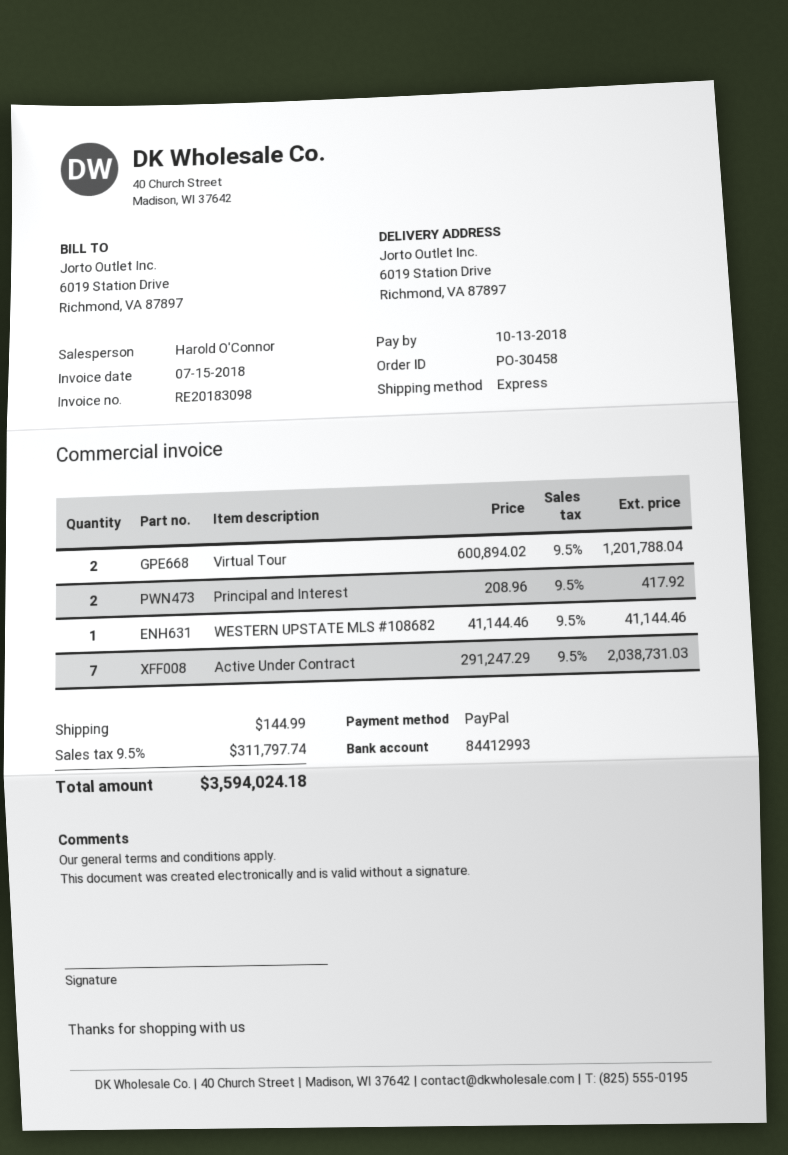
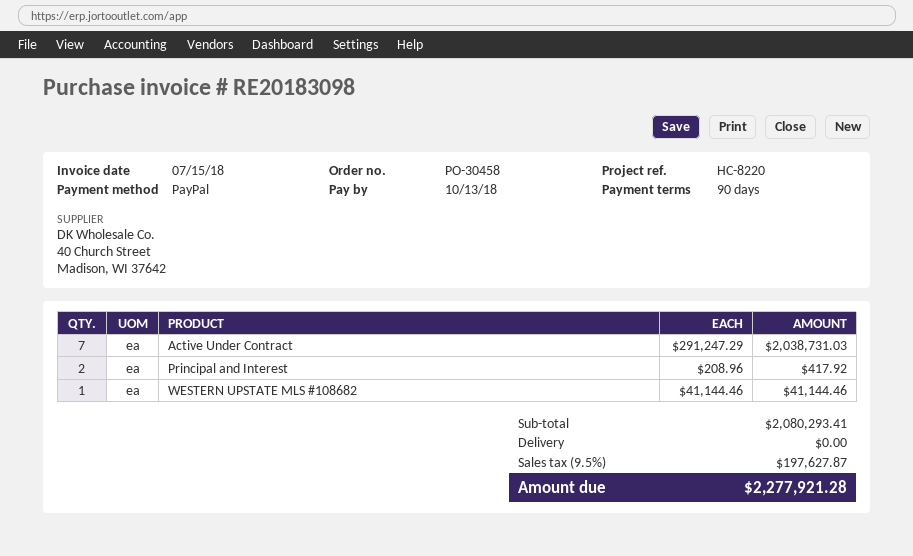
Virtual Tour: 2 x 600894.02 = 1201788.04 -> none
shipping: 144.99 -> 0.00
tax: 9.5% = 311797.74 -> 9.5% = 197627.87
total: 3594024.18 -> 2277921.28

